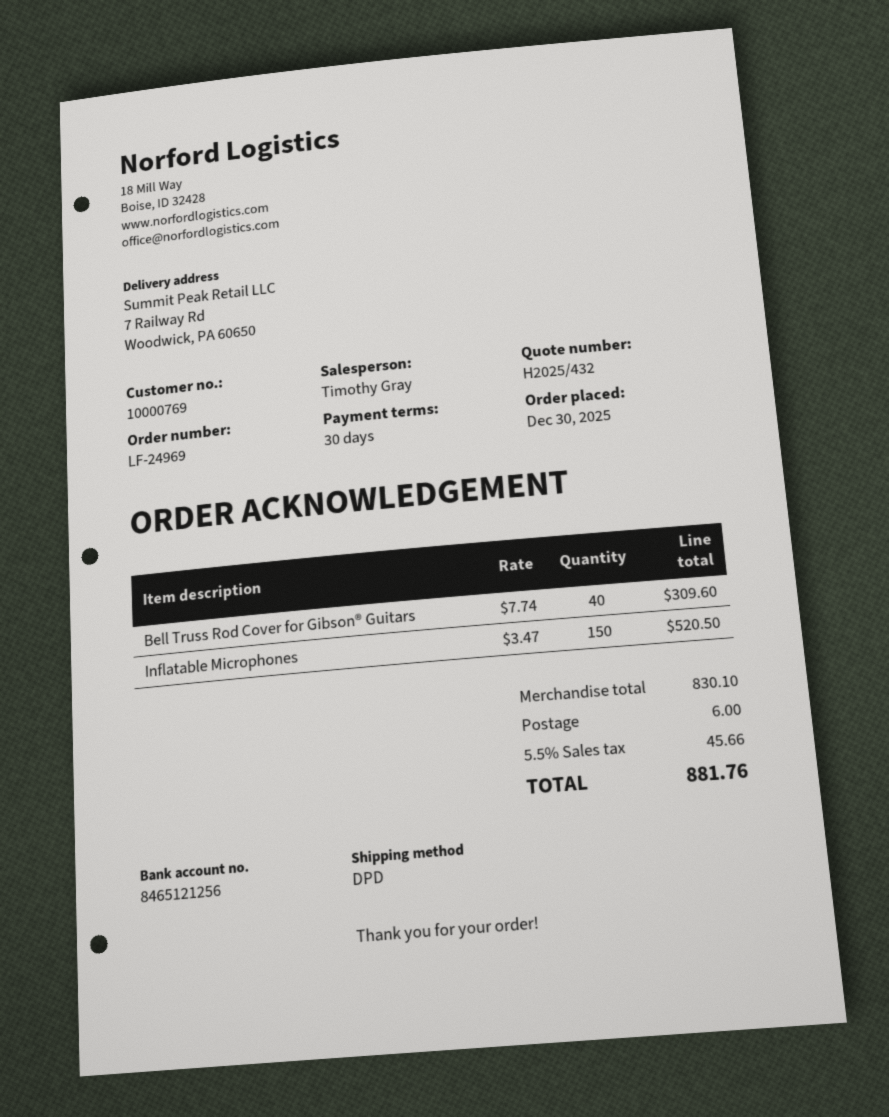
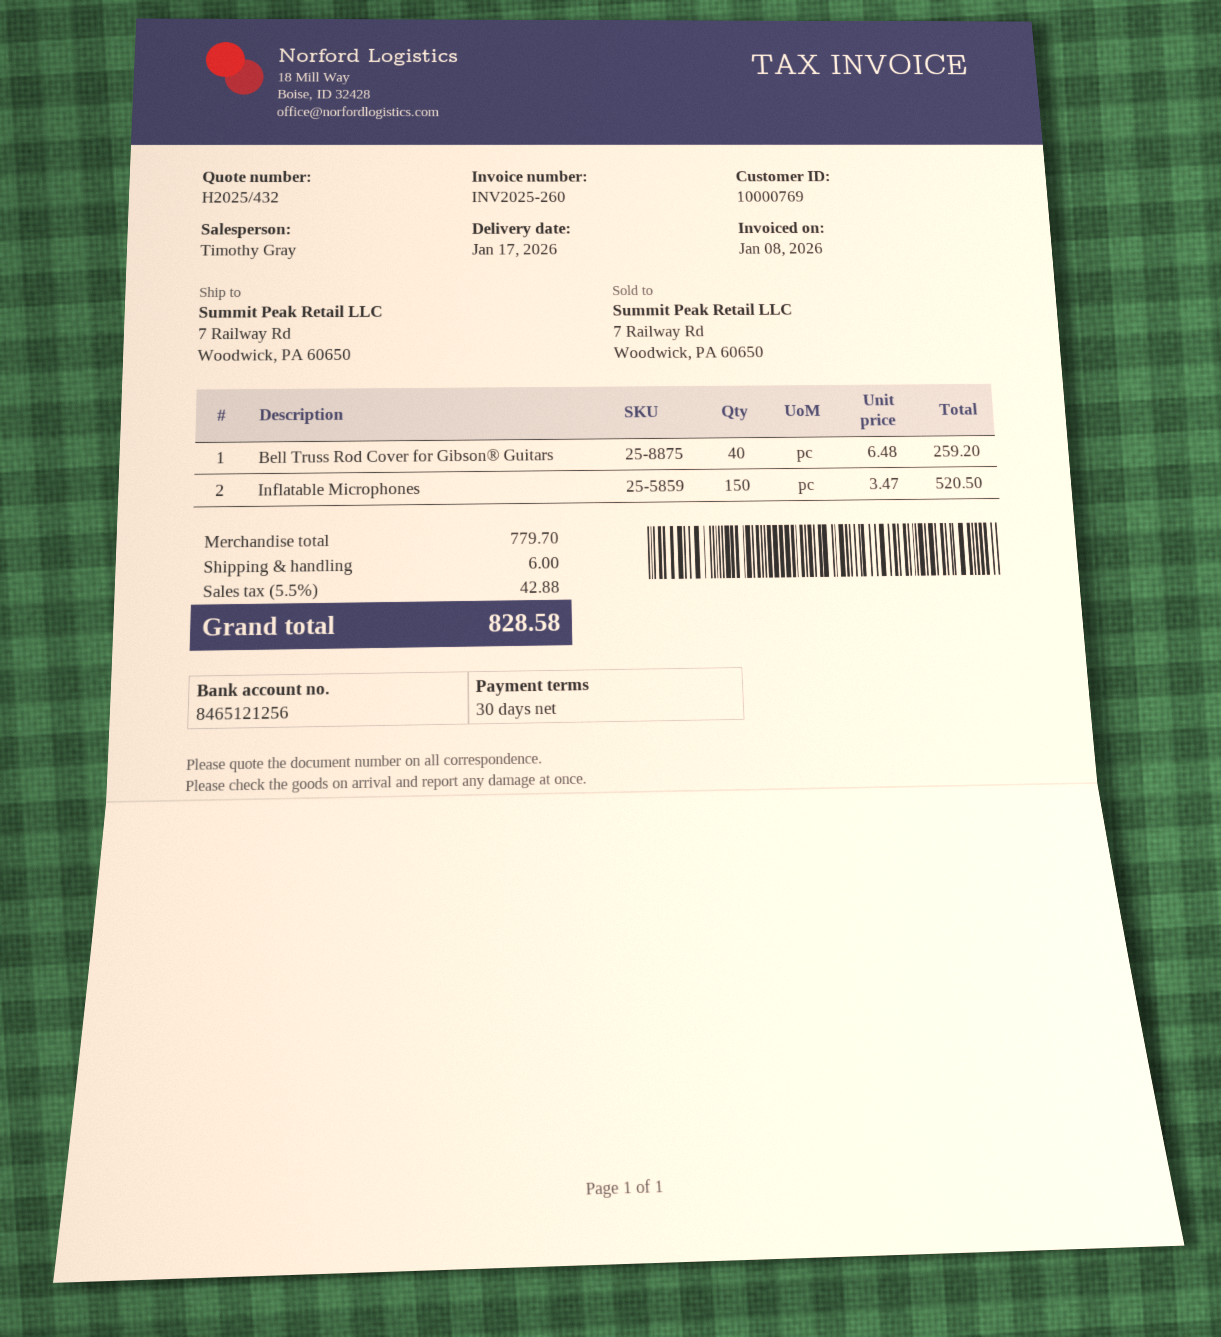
Bell Truss Rod Cover for Gibson® Guitars: 40 x 7.74 = 309.60 -> 40 x 6.48 = 259.20
subtotal: 830.10 -> 779.70
tax: 5.5% = 45.66 -> 5.5% = 42.88
total: 881.76 -> 828.58

